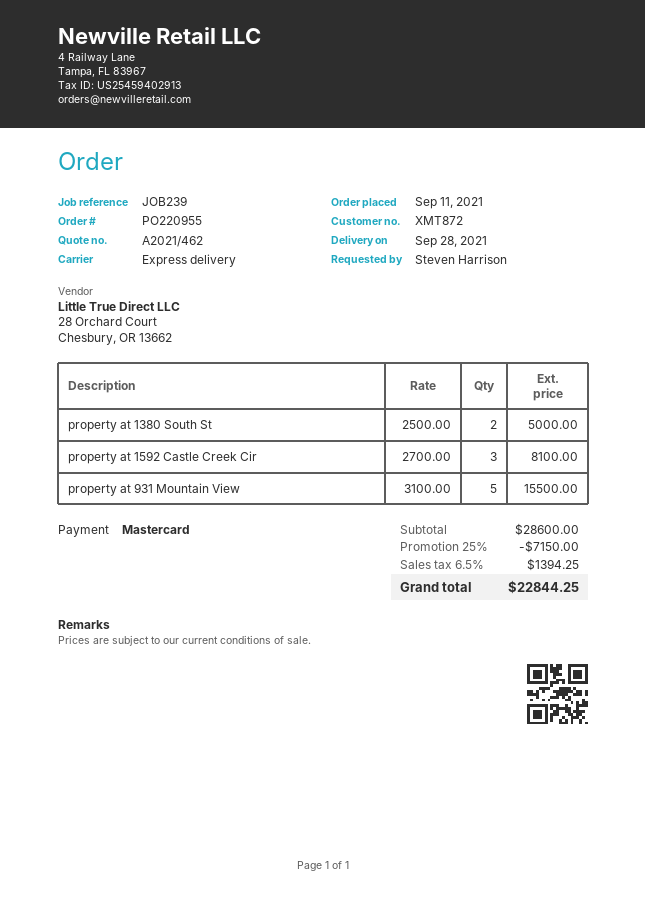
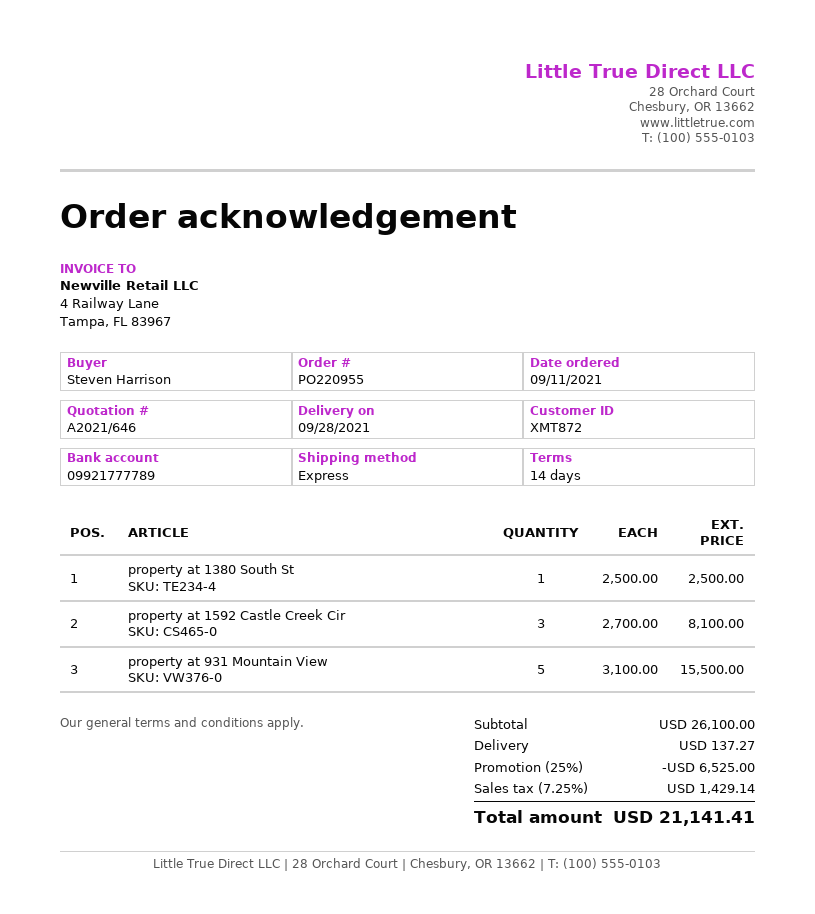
quote number: A2021/462 -> A2021/646
property at 1380 South St: 2 x 2500.00 = 5000.00 -> 1 x 2500.00 = 2500.00
subtotal: 28600.00 -> 26100.00
discount: 25% = 7150.00 -> 25% = 6525.00
shipping: none -> 137.27
tax: 6.5% = 1394.25 -> 7.25% = 1429.14
total: 22844.25 -> 21141.41

